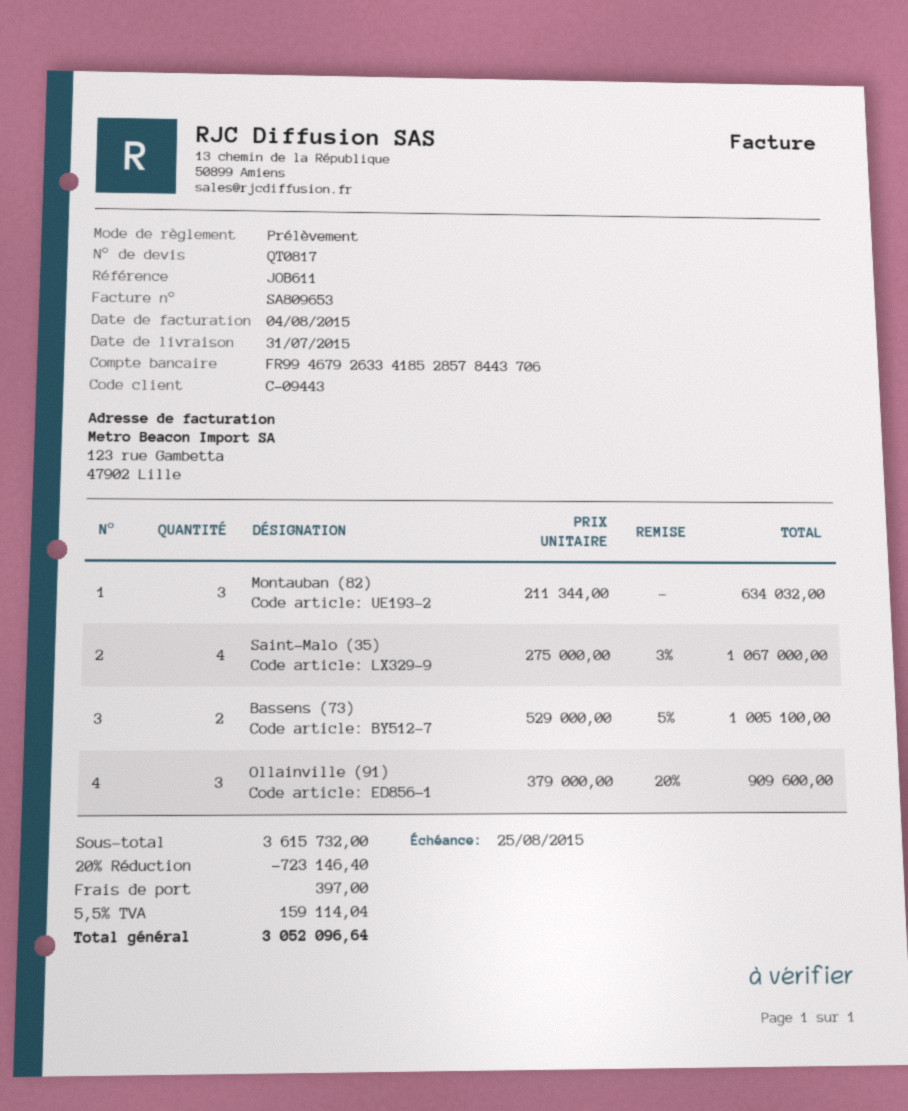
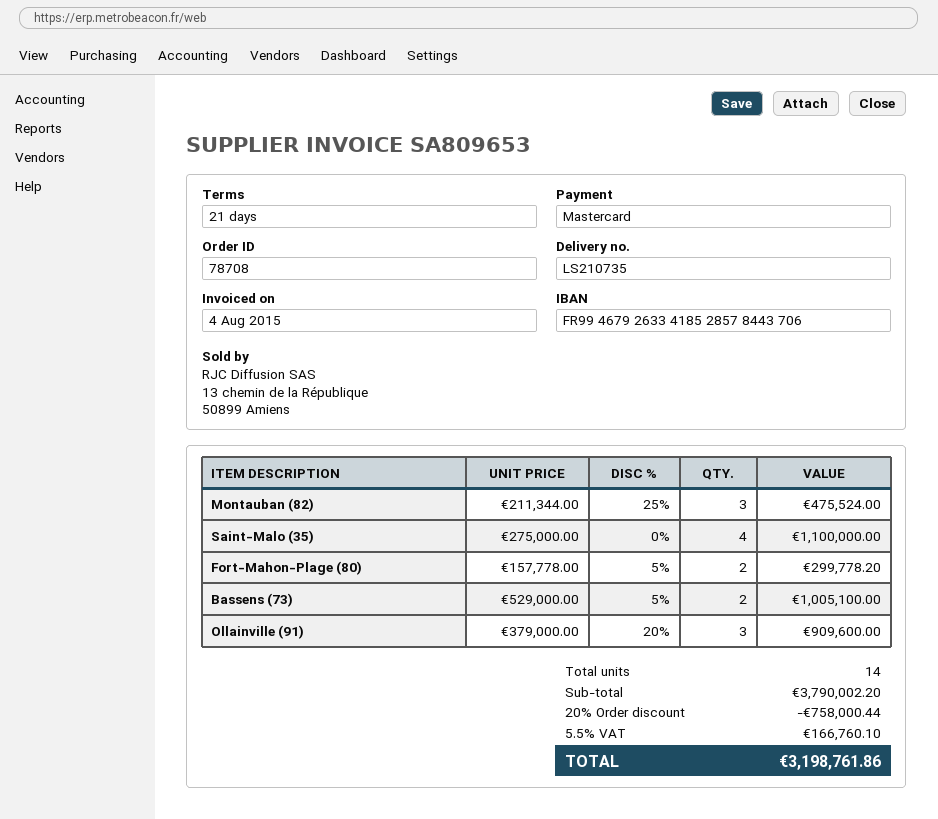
payment method: direct debit -> Mastercard
Montauban (82): 3 x 211344.00 = 634032.00 -> 3 x 211344.00 - 25% = 475524.00
Saint-Malo (35): 4 x 275000.00 - 3% = 1067000.00 -> 4 x 275000.00 = 1100000.00
Fort-Mahon-Plage (80): none -> 2 x 157778.00 - 5% = 299778.20
subtotal: 3615732.00 -> 3790002.20
discount: 20% = 723146.40 -> 20% = 758000.44
shipping: 397.00 -> none
tax: 5.5% = 159114.04 -> 5.5% = 166760.10
total: 3052096.64 -> 3198761.86

